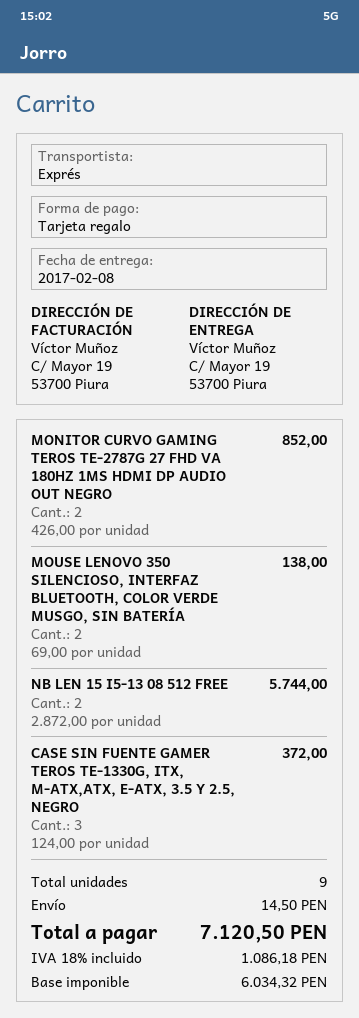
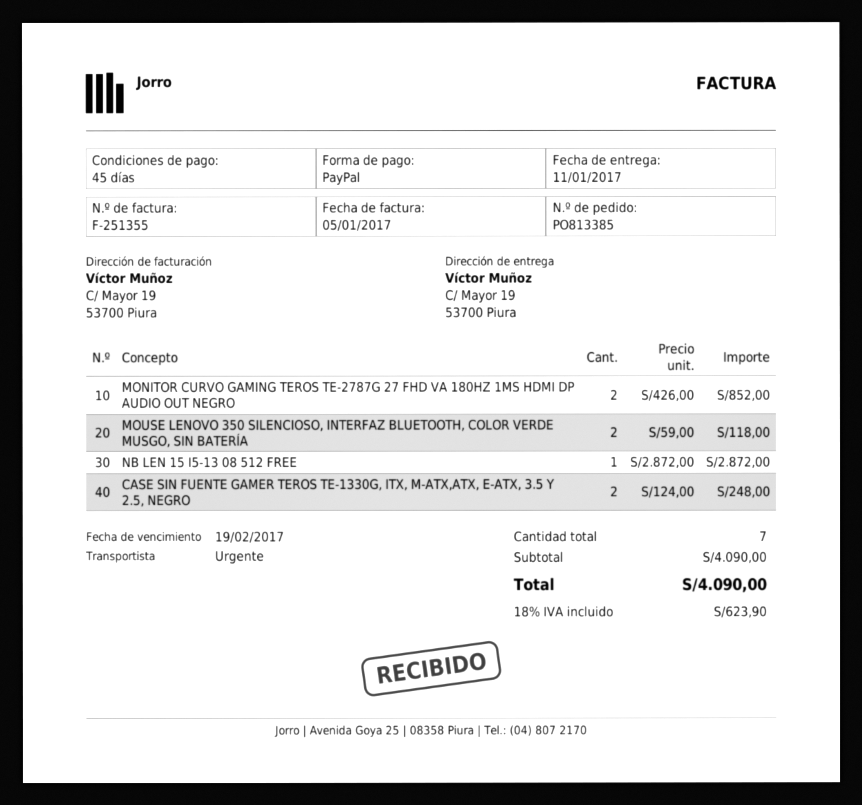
delivery date: 2017-02-08 -> 2017-01-11
payment method: gift card -> PayPal
MOUSE LENOVO 350 SILENCIOSO, INTERFAZ BLUETOOTH, COLOR VERDE MUSGO, SIN BATERÍA: 2 x 69.00 = 138.00 -> 2 x 59.00 = 118.00
NB LEN 15 I5-13 08 512 FREE: 2 x 2872.00 = 5744.00 -> 1 x 2872.00 = 2872.00
CASE SIN FUENTE GAMER TEROS TE-1330G, ITX, M-ATX,ATX, E-ATX, 3.5 Y 2.5, NEGRO: 3 x 124.00 = 372.00 -> 2 x 124.00 = 248.00
total quantity: 9 -> 7
shipping: 14.50 -> none
tax: 18% = 1086.18 -> 18% = 623.90
total: 7120.50 -> 4090.00

